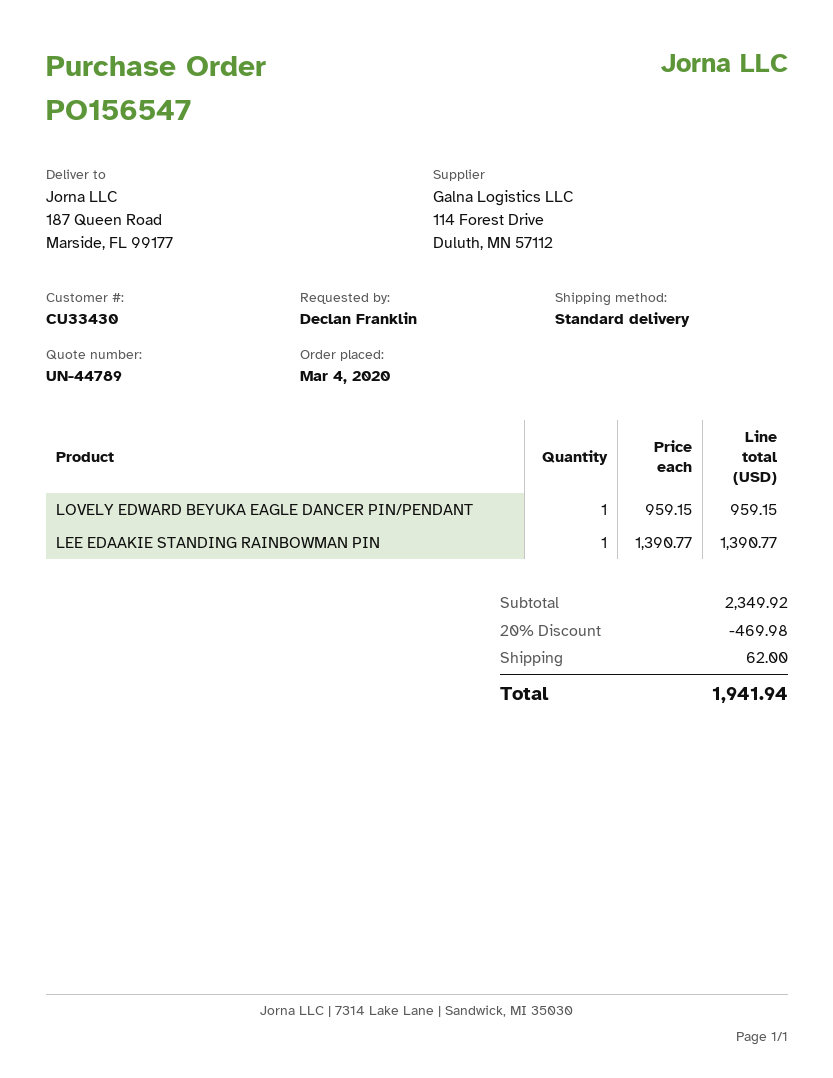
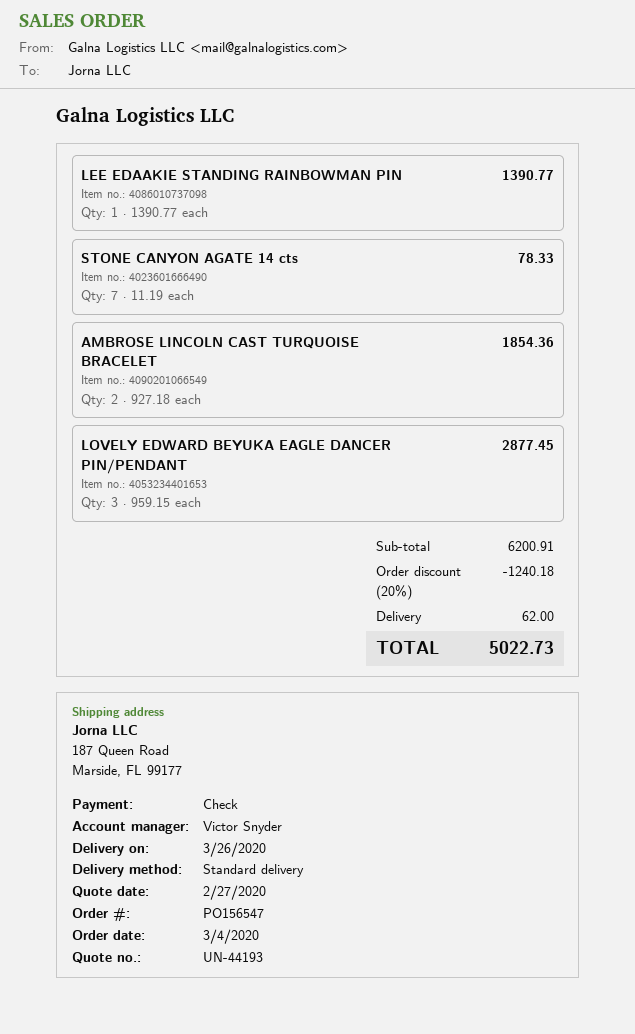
quote number: UN-44789 -> UN-44193
LOVELY EDWARD BEYUKA EAGLE DANCER PIN/PENDANT: 1 x 959.15 = 959.15 -> 3 x 959.15 = 2877.45
STONE CANYON AGATE 14 cts: none -> 7 x 11.19 = 78.33
AMBROSE LINCOLN CAST TURQUOISE BRACELET: none -> 2 x 927.18 = 1854.36
subtotal: 2349.92 -> 6200.91
discount: 20% = 469.98 -> 20% = 1240.18
total: 1941.94 -> 5022.73

